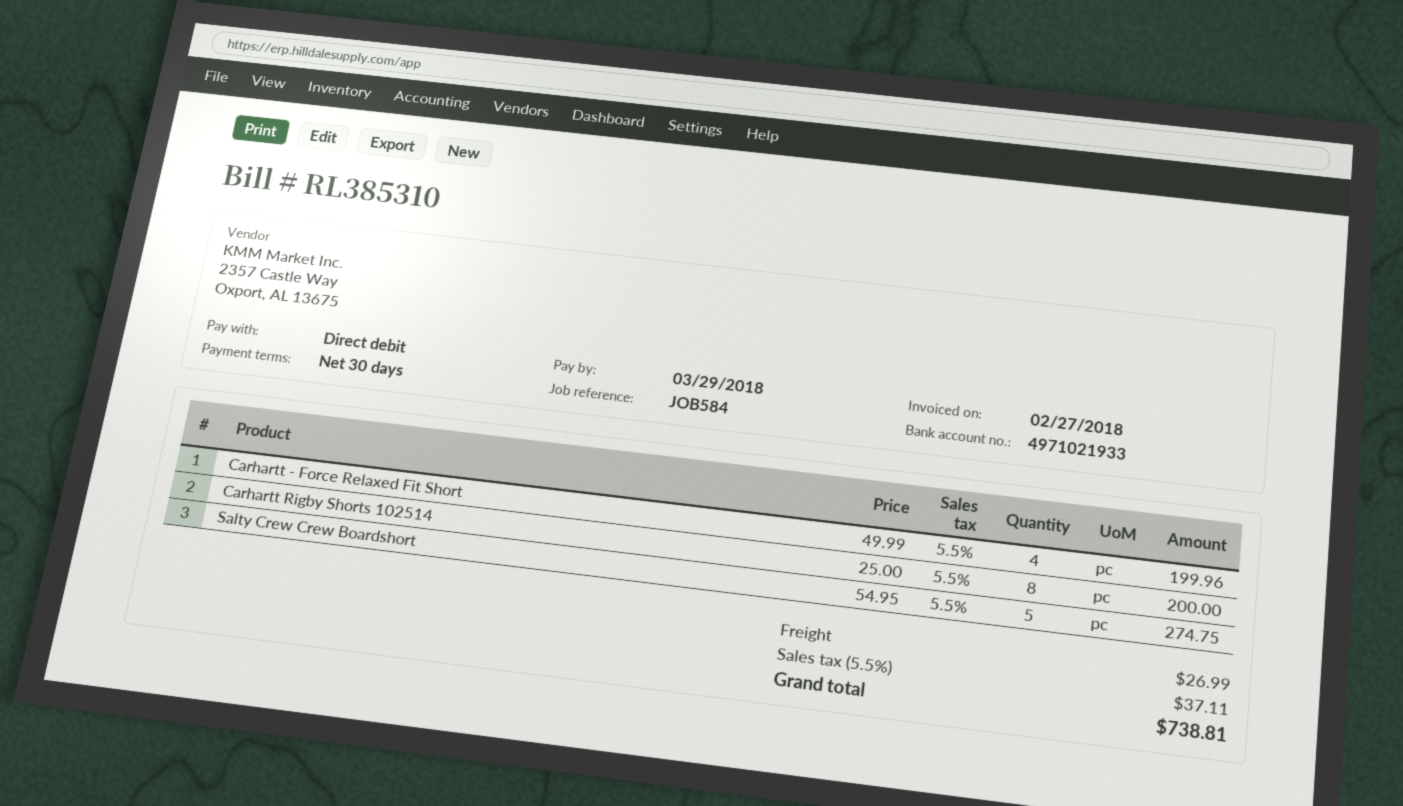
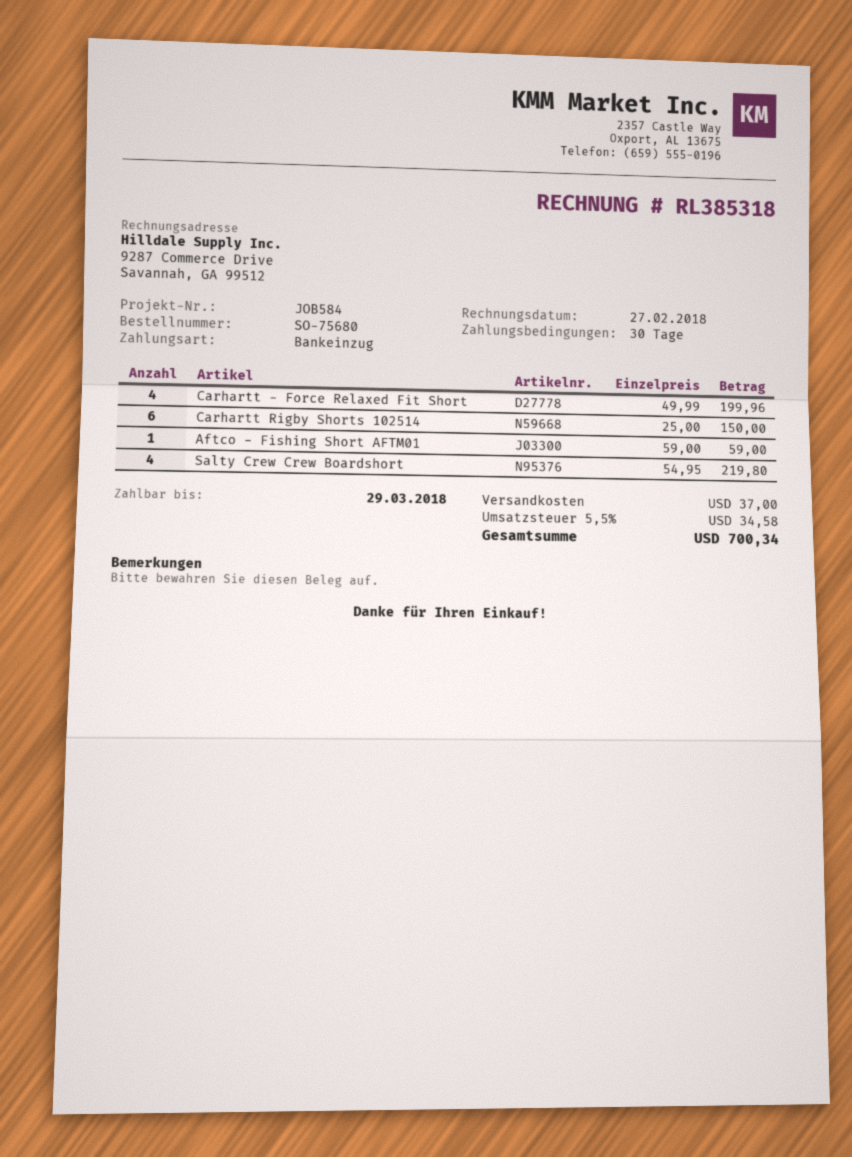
invoice number: RL385310 -> RL385318
Carhartt Rigby Shorts 102514: 8 x 25.00 = 200.00 -> 6 x 25.00 = 150.00
Salty Crew Crew Boardshort: 5 x 54.95 = 274.75 -> 4 x 54.95 = 219.80
Aftco - Fishing Short AFTM01: none -> 1 x 59.00 = 59.00
shipping: 26.99 -> 37.00
tax: 5.5% = 37.11 -> 5.5% = 34.58
total: 738.81 -> 700.34

